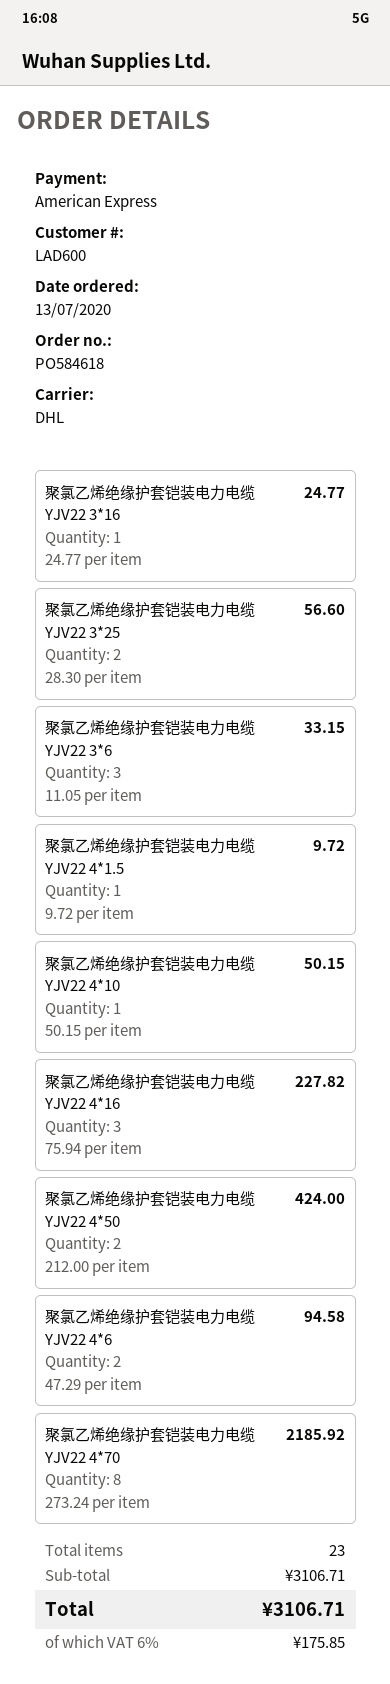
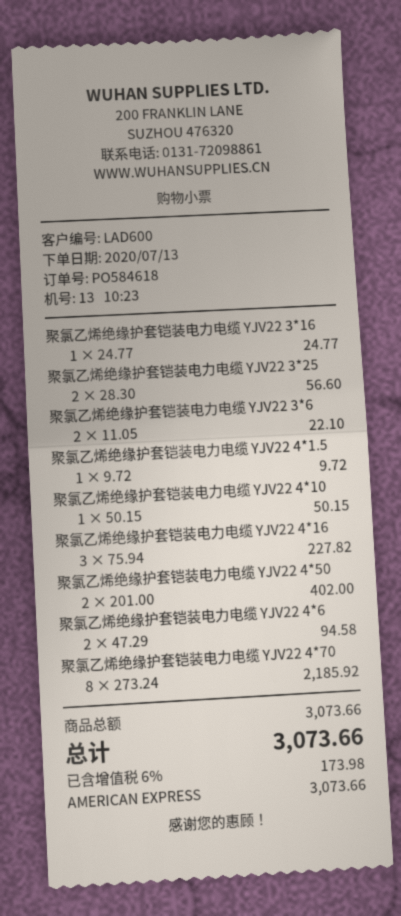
聚氯乙烯绝缘护套铠装电力电缆 YJV22 3*6: 3 x 11.05 = 33.15 -> 2 x 11.05 = 22.10
聚氯乙烯绝缘护套铠装电力电缆 YJV22 4*50: 2 x 212.00 = 424.00 -> 2 x 201.00 = 402.00
subtotal: 3106.71 -> 3073.66
tax: 6% = 175.85 -> 6% = 173.98
total: 3106.71 -> 3073.66

